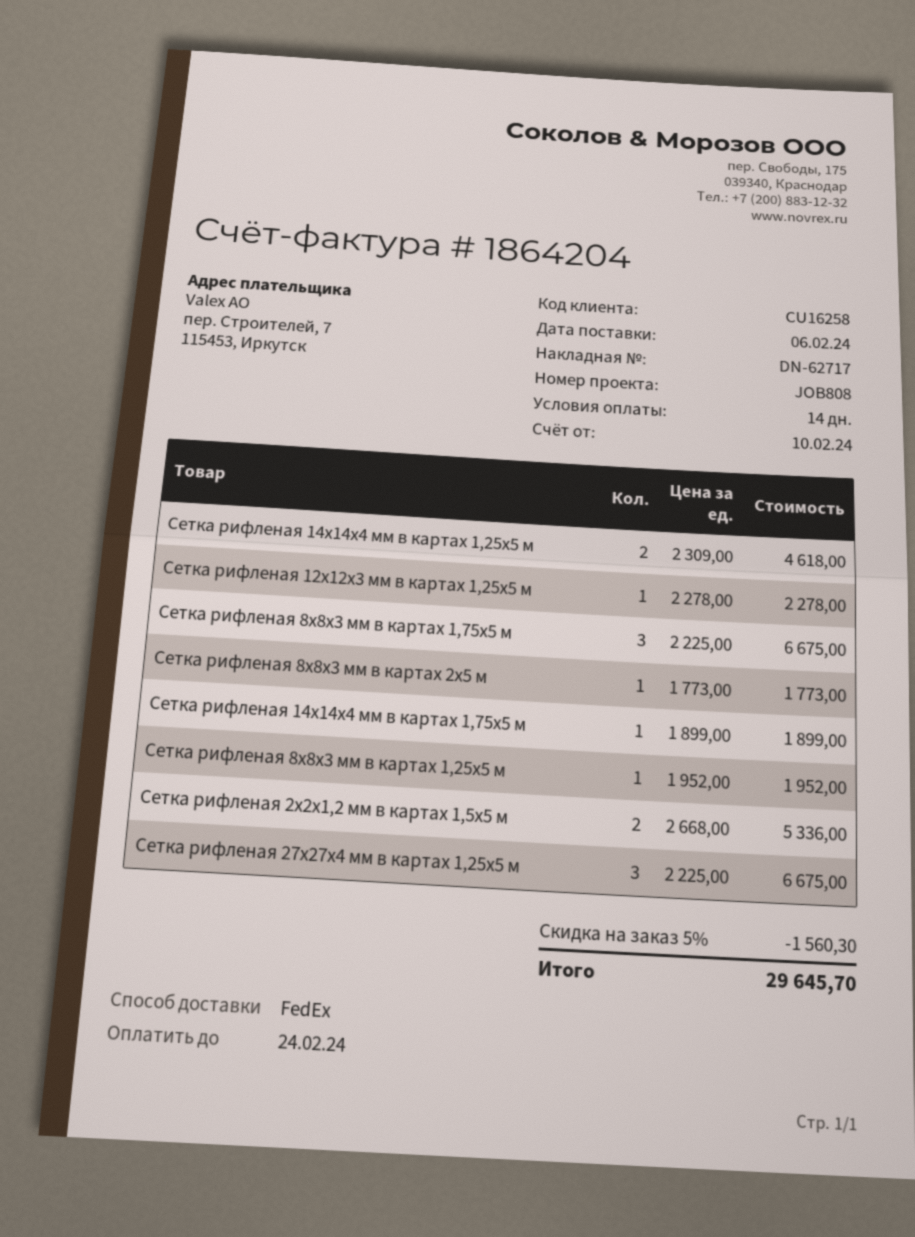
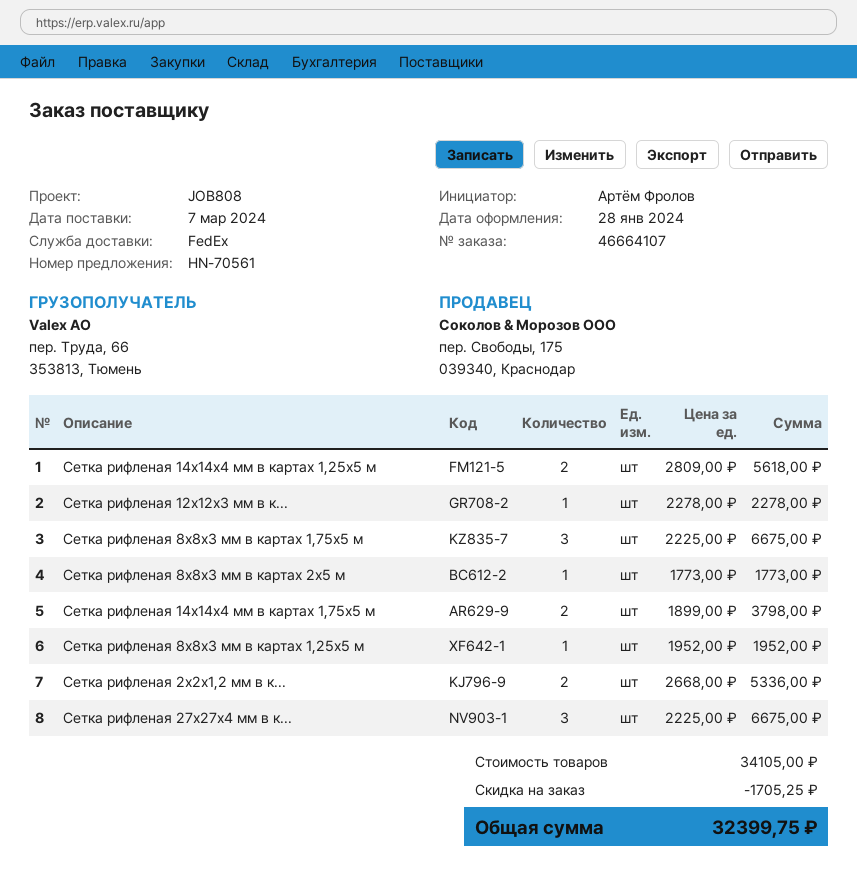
delivery date: 2024-02-06 -> 2024-03-07
Сетка рифленая 14х14х4 мм в картах 1,25х5 м: 2 x 2309.00 = 4618.00 -> 2 x 2809.00 = 5618.00
Сетка рифленая 14х14х4 мм в картах 1,75х5 м: 1 x 1899.00 = 1899.00 -> 2 x 1899.00 = 3798.00
discount: 1560.30 -> 1705.25
total: 29645.70 -> 32399.75

